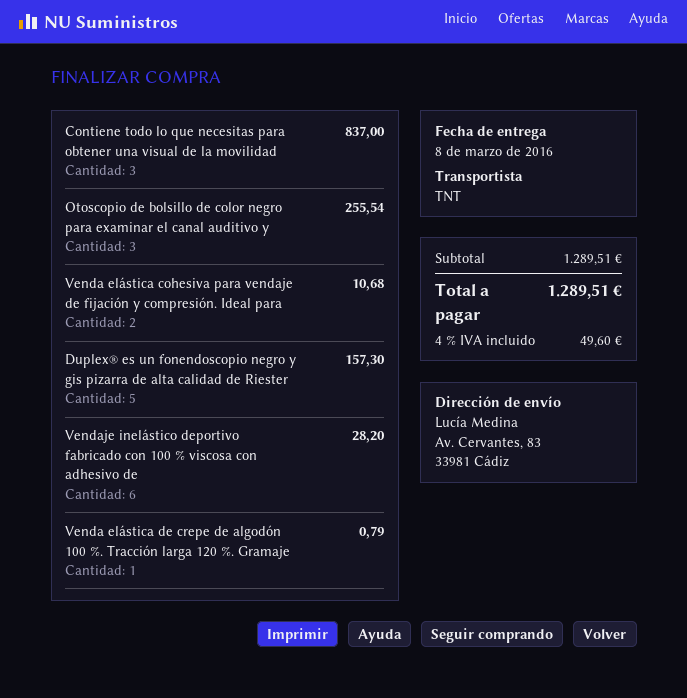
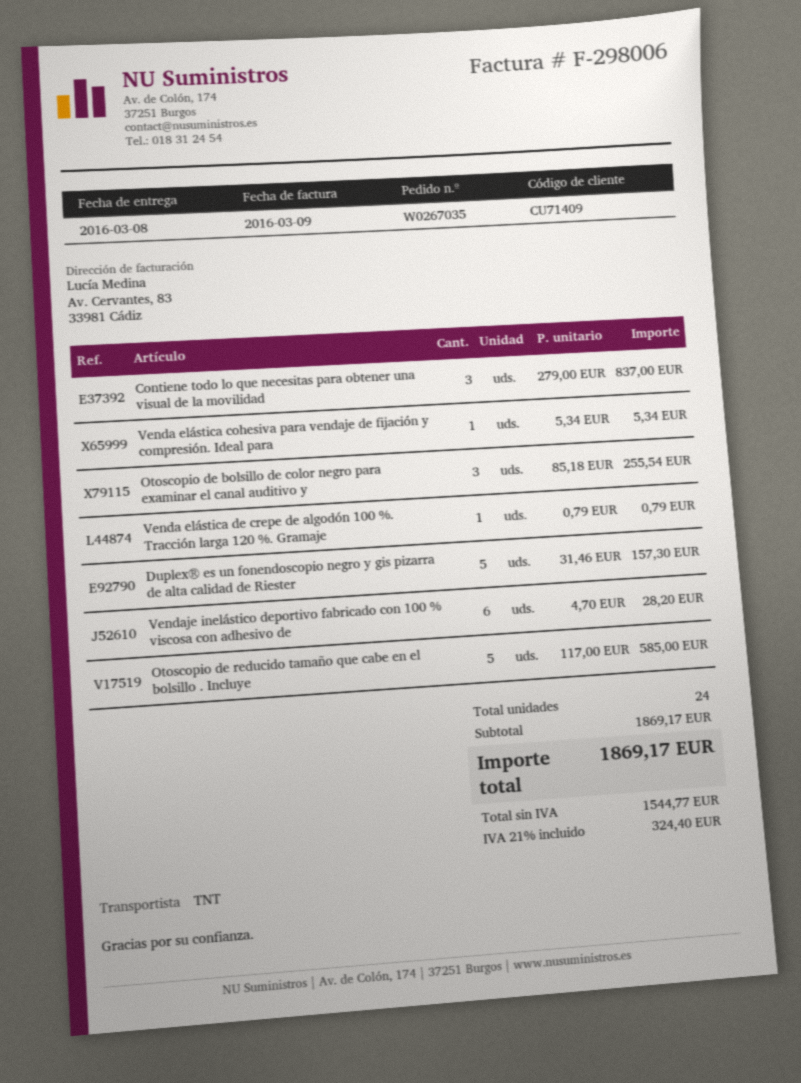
Venda elástica cohesiva para vendaje de fijación y compresión. Ideal para: 2 for 10.68 -> 1 for 5.34
Otoscopio de reducido tamaño que cabe en el bolsillo . Incluye: none -> 5 for 585.00
subtotal: 1289.51 -> 1869.17
tax: 4% = 49.60 -> 21% = 324.40
total: 1289.51 -> 1869.17

